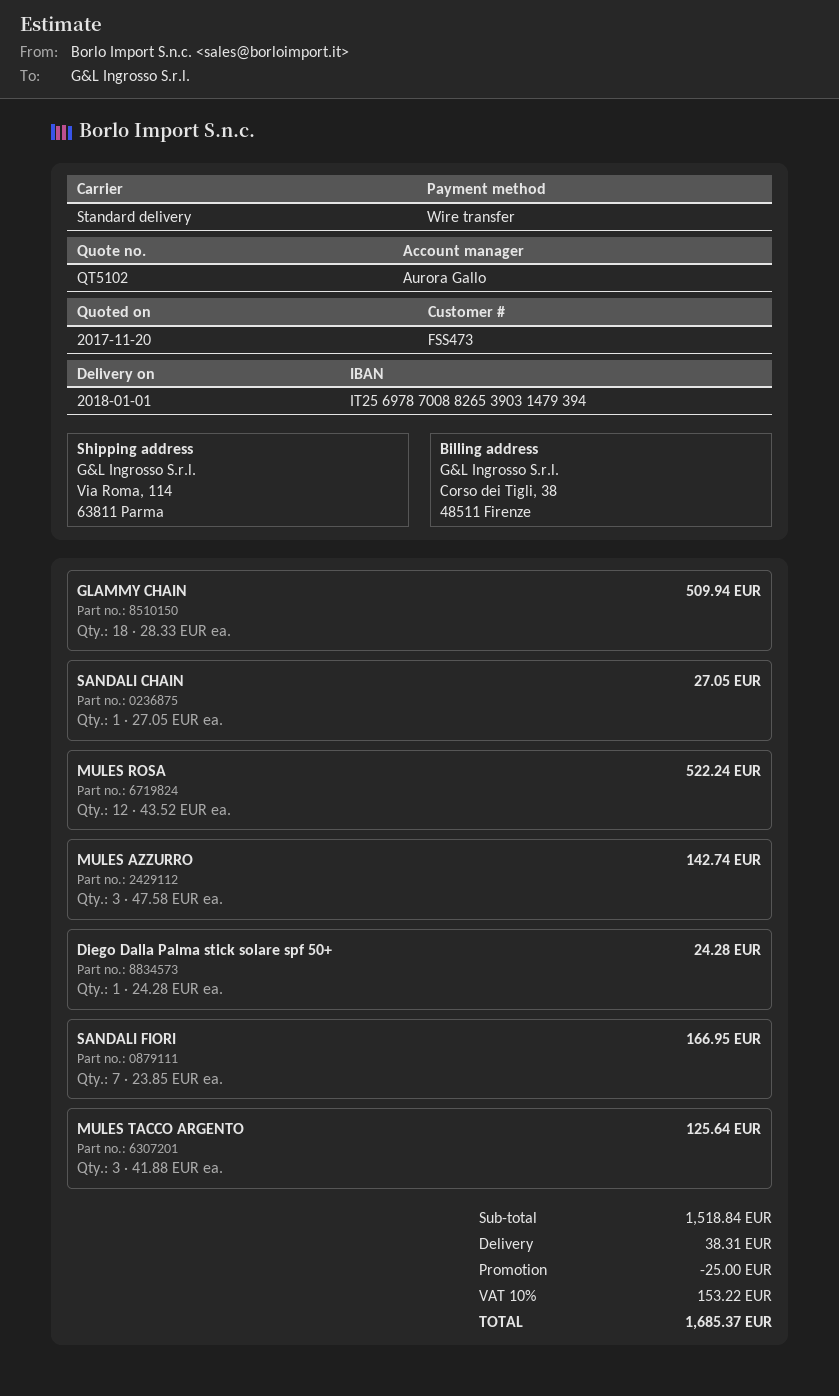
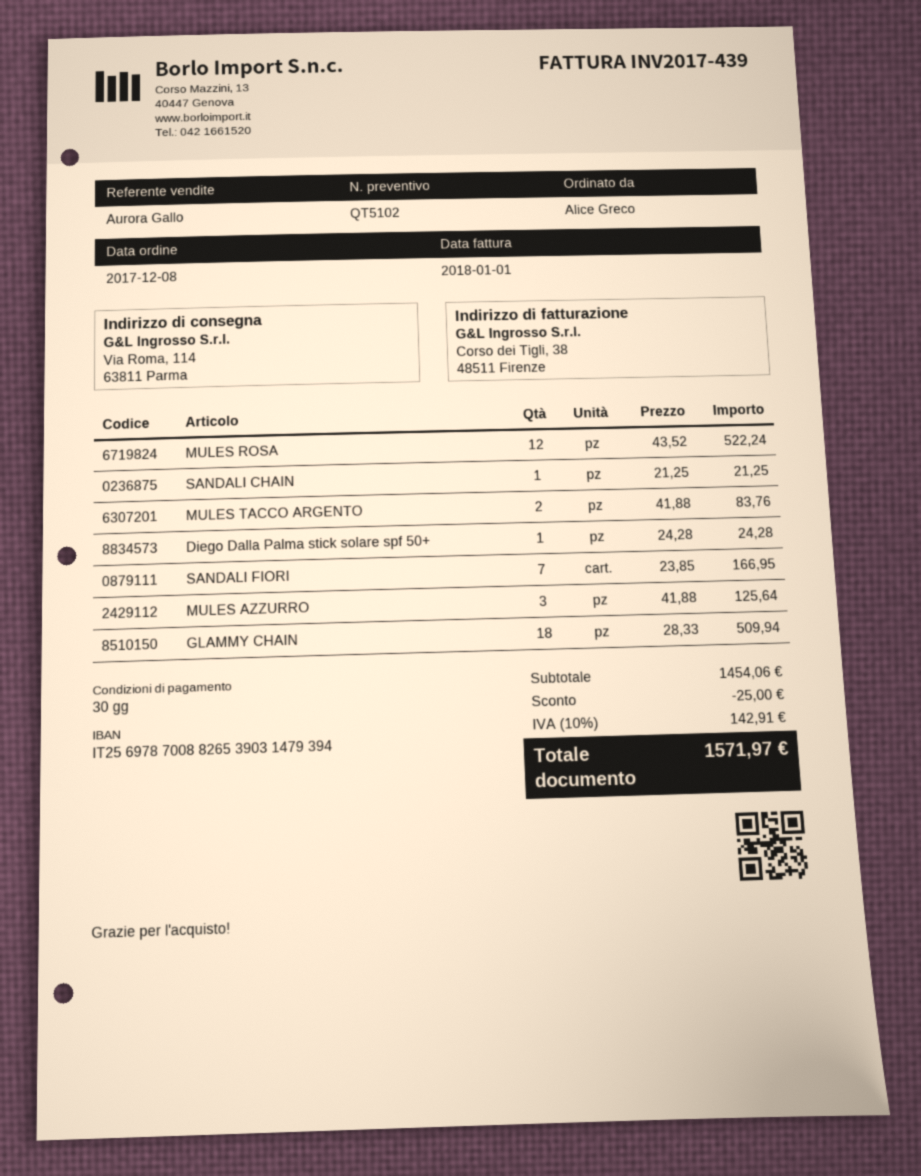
SANDALI CHAIN: 1 x 27.05 = 27.05 -> 1 x 21.25 = 21.25
MULES AZZURRO: 3 x 47.58 = 142.74 -> 3 x 41.88 = 125.64
MULES TACCO ARGENTO: 3 x 41.88 = 125.64 -> 2 x 41.88 = 83.76
subtotal: 1518.84 -> 1454.06
shipping: 38.31 -> none
tax: 10% = 153.22 -> 10% = 142.91
total: 1685.37 -> 1571.97

